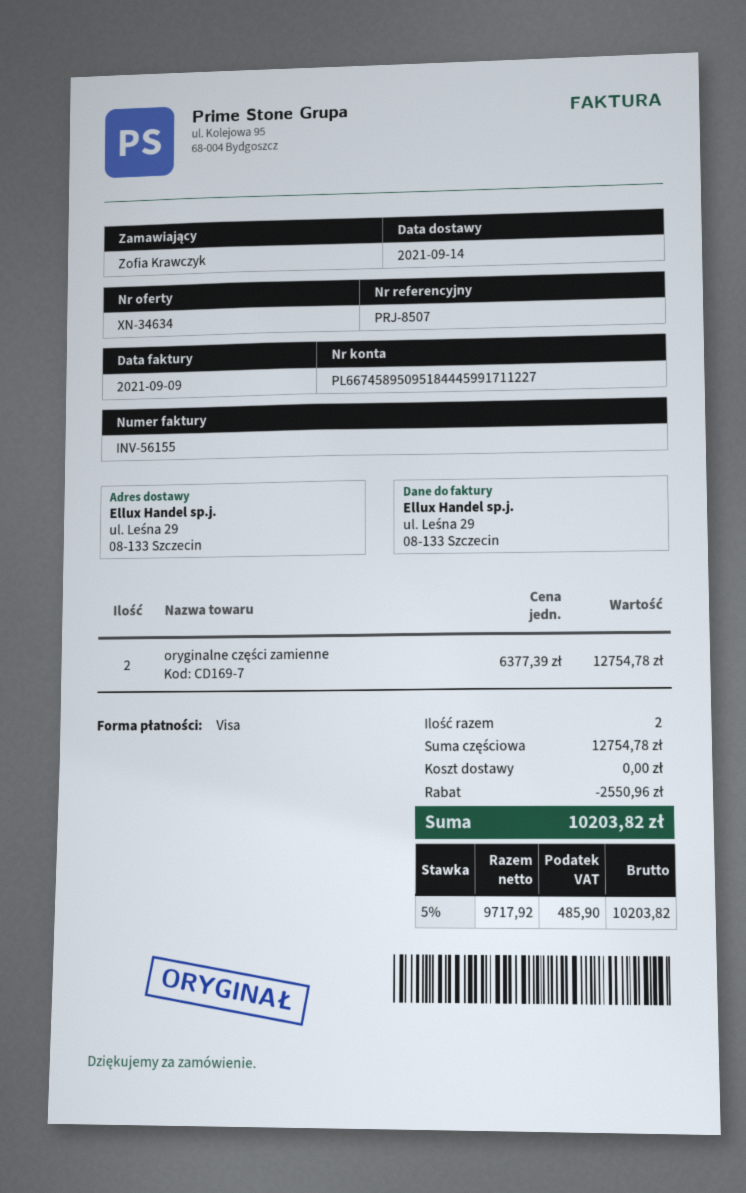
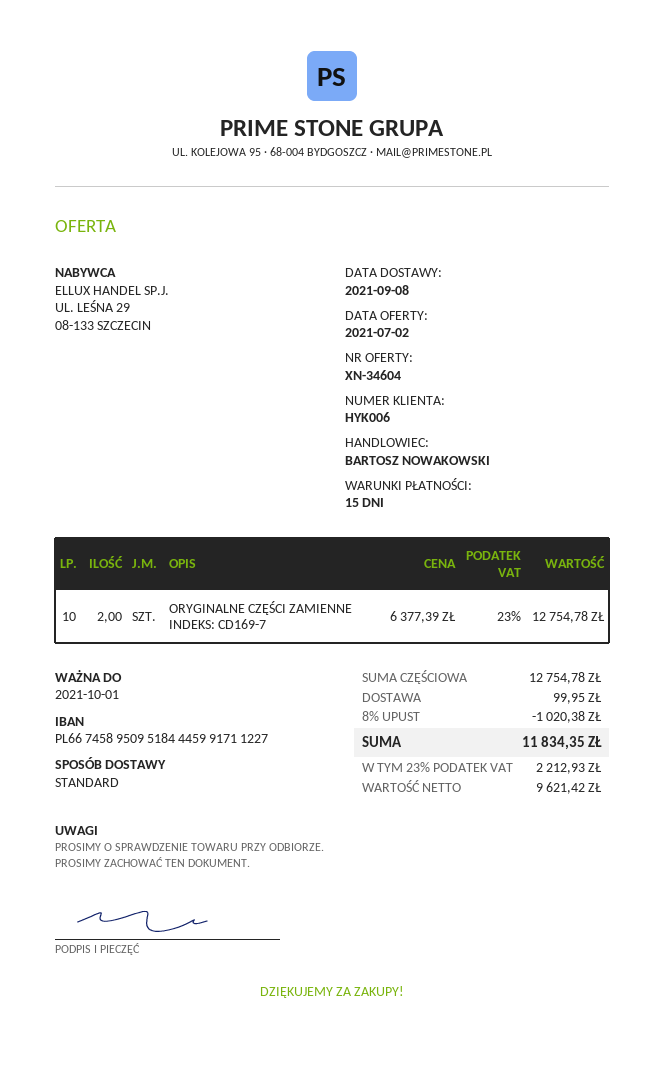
quote number: XN-34634 -> XN-34604
delivery date: 2021-09-14 -> 2021-09-08
discount: 2550.96 -> 1020.38
shipping: 0.00 -> 99.95
net: 9717.92 -> 9621.42
tax: 5% = 485.90 -> 23% = 2212.93
total: 10203.82 -> 11834.35

